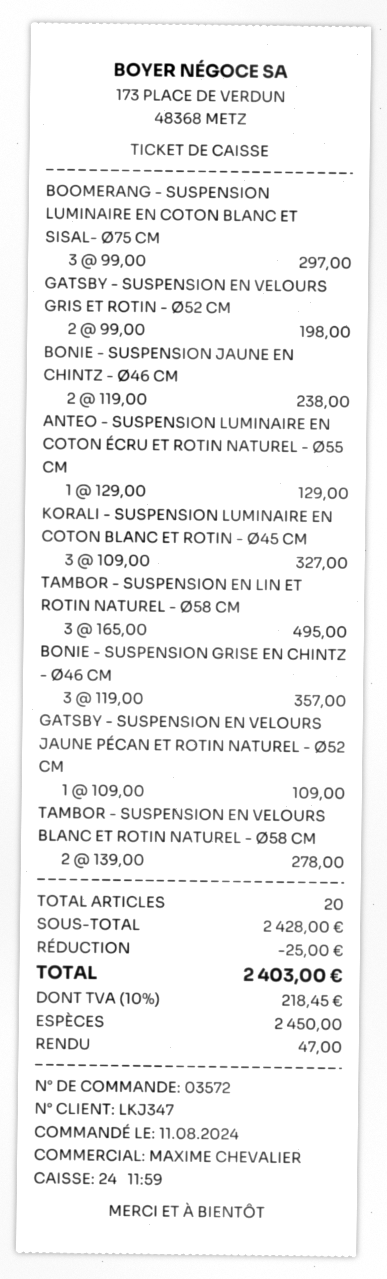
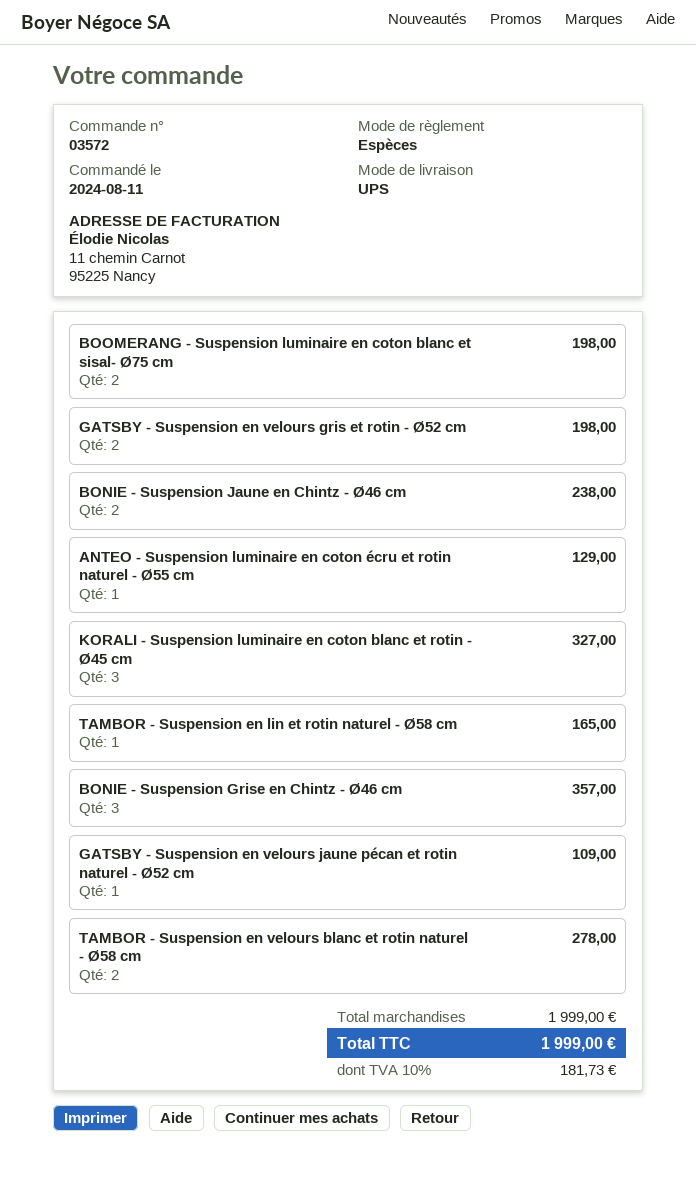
BOOMERANG - SUSPENSION LUMINAIRE EN COTON BLANC ET SISAL- Ø75 CM: 3 for 297.00 -> 2 for 198.00
TAMBOR - SUSPENSION EN LIN ET ROTIN NATUREL - Ø58 CM: 3 for 495.00 -> 1 for 165.00
subtotal: 2428.00 -> 1999.00
discount: 25.00 -> none
tax: 10% = 218.45 -> 10% = 181.73
total: 2403.00 -> 1999.00

